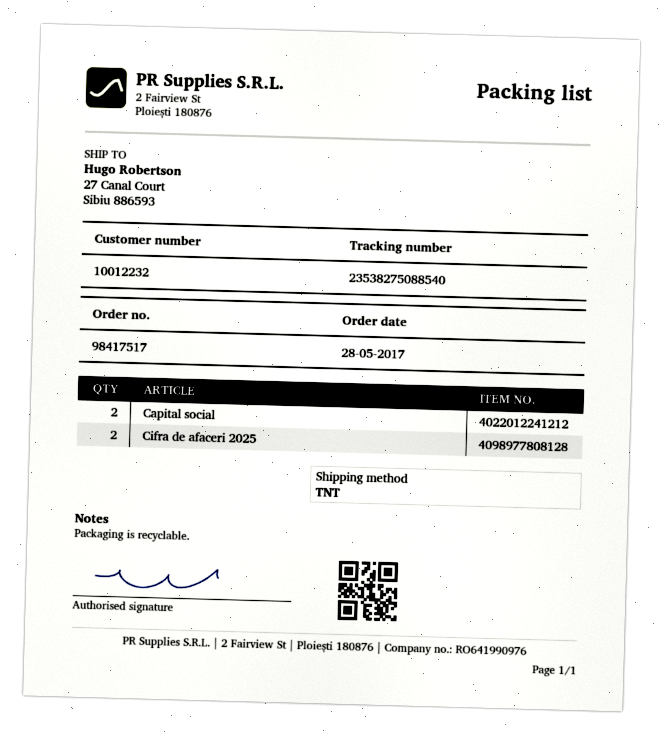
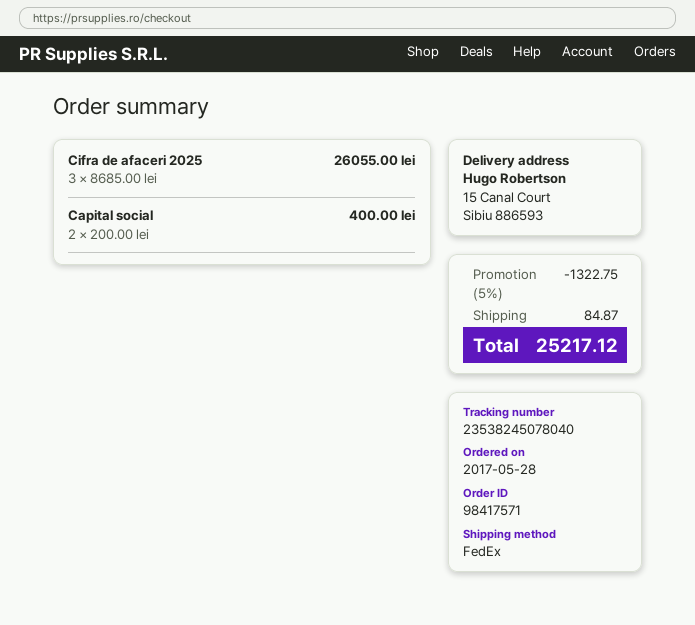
order number: 98417517 -> 98417571
shipping method: TNT -> FedEx
tracking number: 23538275088540 -> 23538245078040
ship to: 27 Canal Court, Sibiu 886593 -> 15 Canal Court, Sibiu 886593
Cifra de afaceri 2025: 2 -> 3

